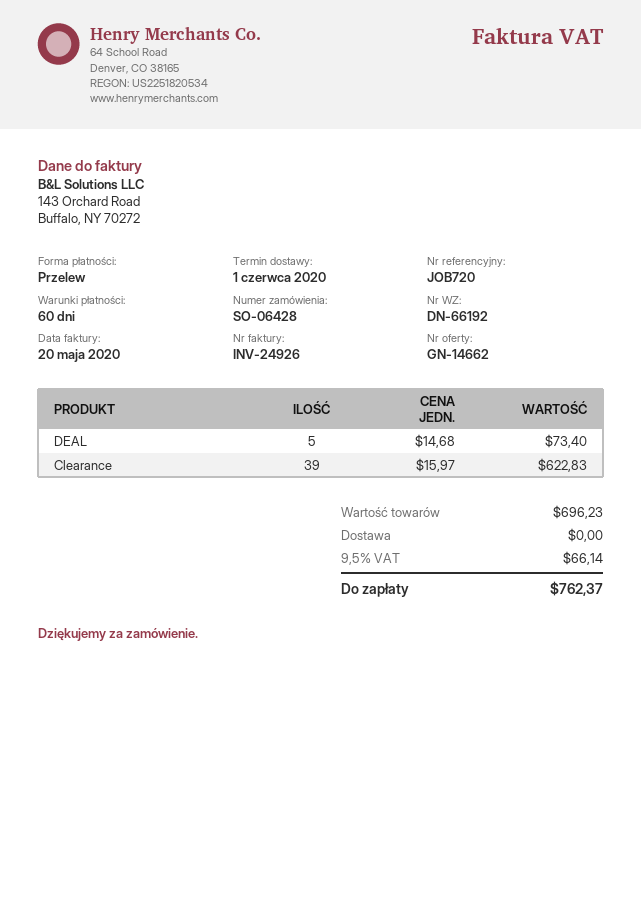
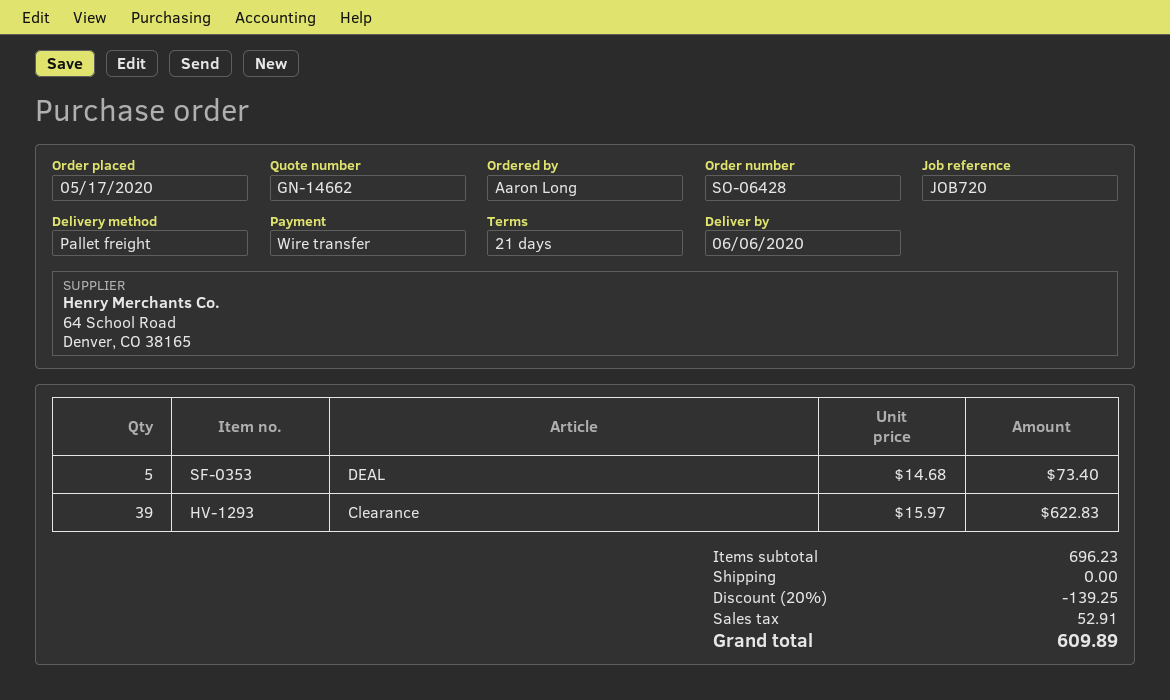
delivery date: 2020-06-01 -> 2020-06-06
payment terms: 60 days -> 21 days
discount: none -> 20% = 139.25
tax: 66.14 -> 52.91
total: 762.37 -> 609.89

